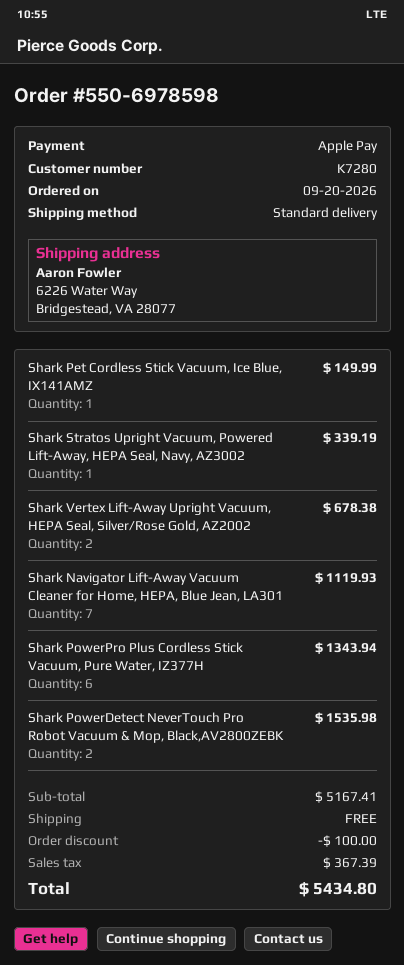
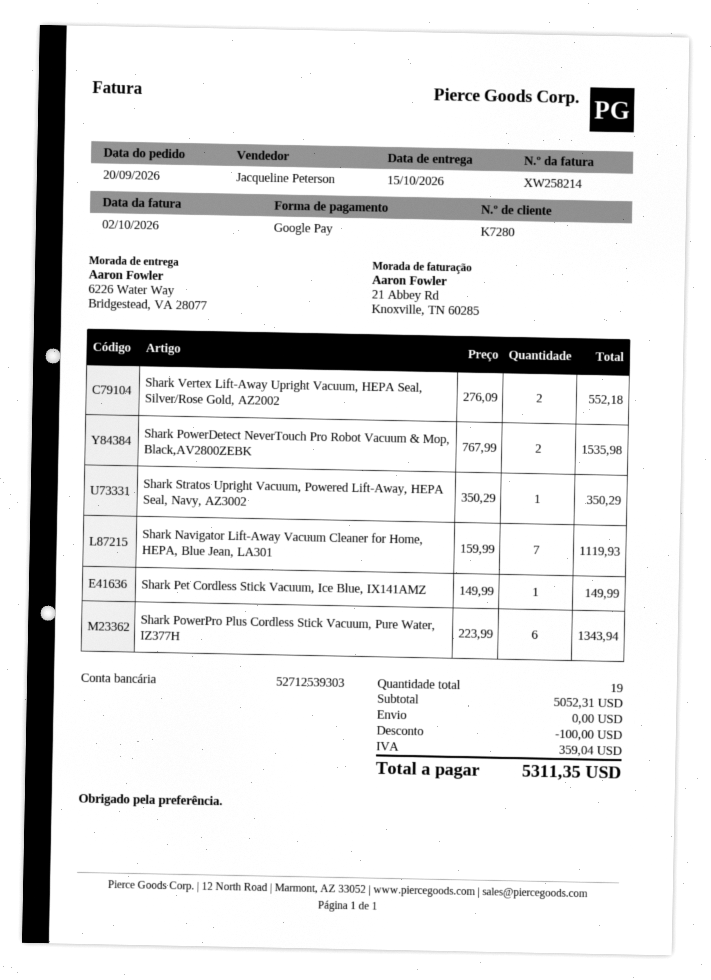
payment method: Apple Pay -> Google Pay
Shark Stratos Upright Vacuum, Powered Lift-Away, HEPA Seal, Navy, AZ3002: 1 for 339.19 -> 1 for 350.29
Shark Vertex Lift-Away Upright Vacuum, HEPA Seal, Silver/Rose Gold, AZ2002: 2 for 678.38 -> 2 for 552.18
subtotal: 5167.41 -> 5052.31
tax: 367.39 -> 359.04
total: 5434.80 -> 5311.35

